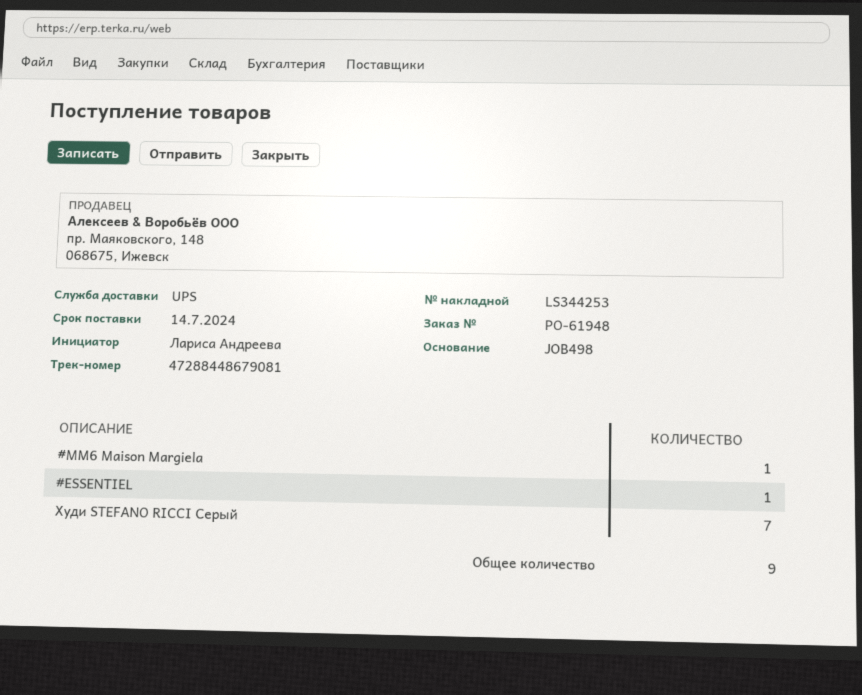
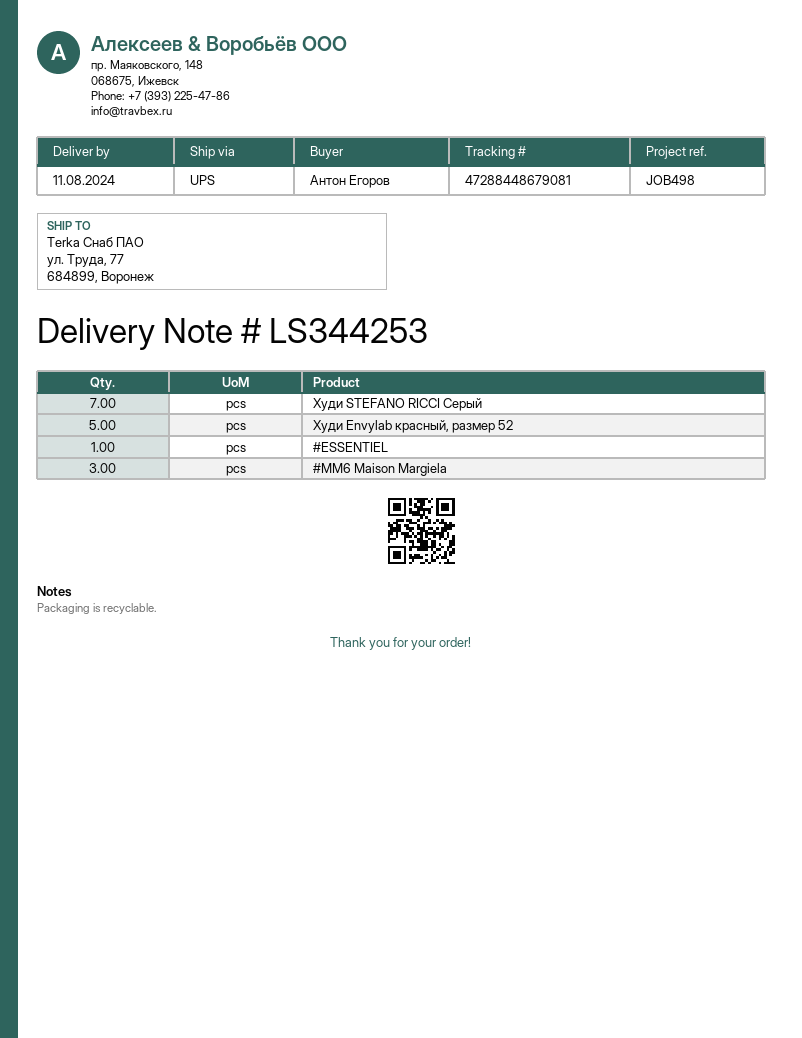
delivery date: 2024-07-14 -> 2024-08-11
ordered by: Лариса Андреева -> Антон Егоров
#MM6 Maison Margiela: 1 -> 3
Худи Envylab красный, размер 52: none -> 5

